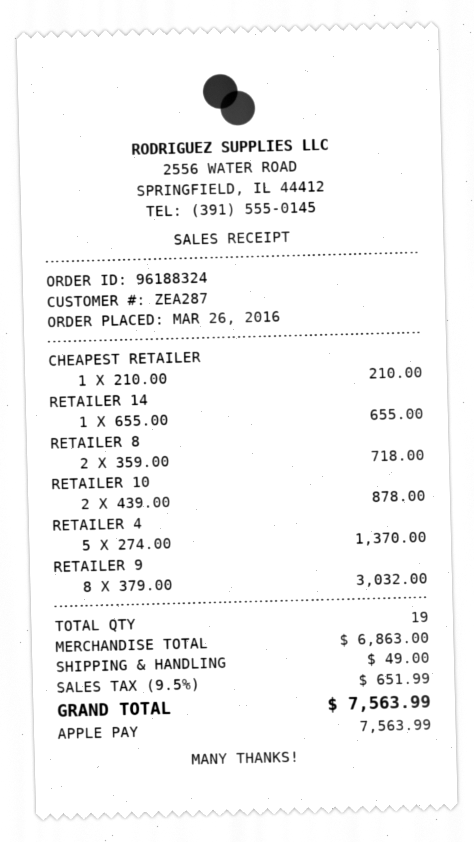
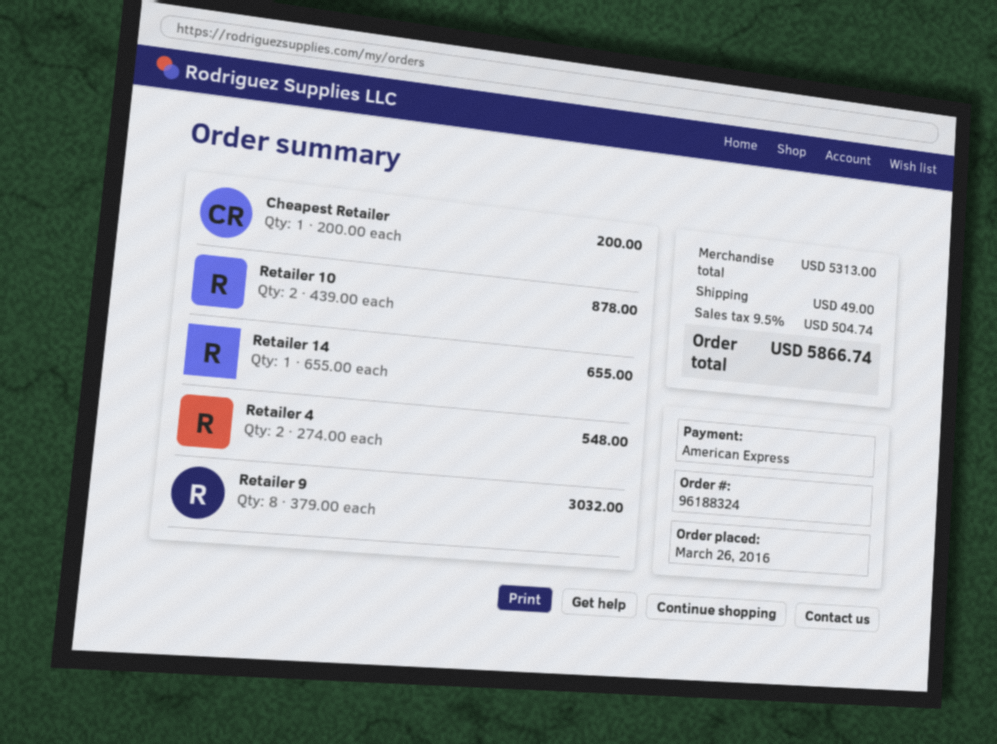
payment method: Apple Pay -> American Express
CHEAPEST RETAILER: 1 x 210.00 = 210.00 -> 1 x 200.00 = 200.00
RETAILER 8: 2 x 359.00 = 718.00 -> none
RETAILER 4: 5 x 274.00 = 1370.00 -> 2 x 274.00 = 548.00
subtotal: 6863.00 -> 5313.00
tax: 9.5% = 651.99 -> 9.5% = 504.74
total: 7563.99 -> 5866.74

